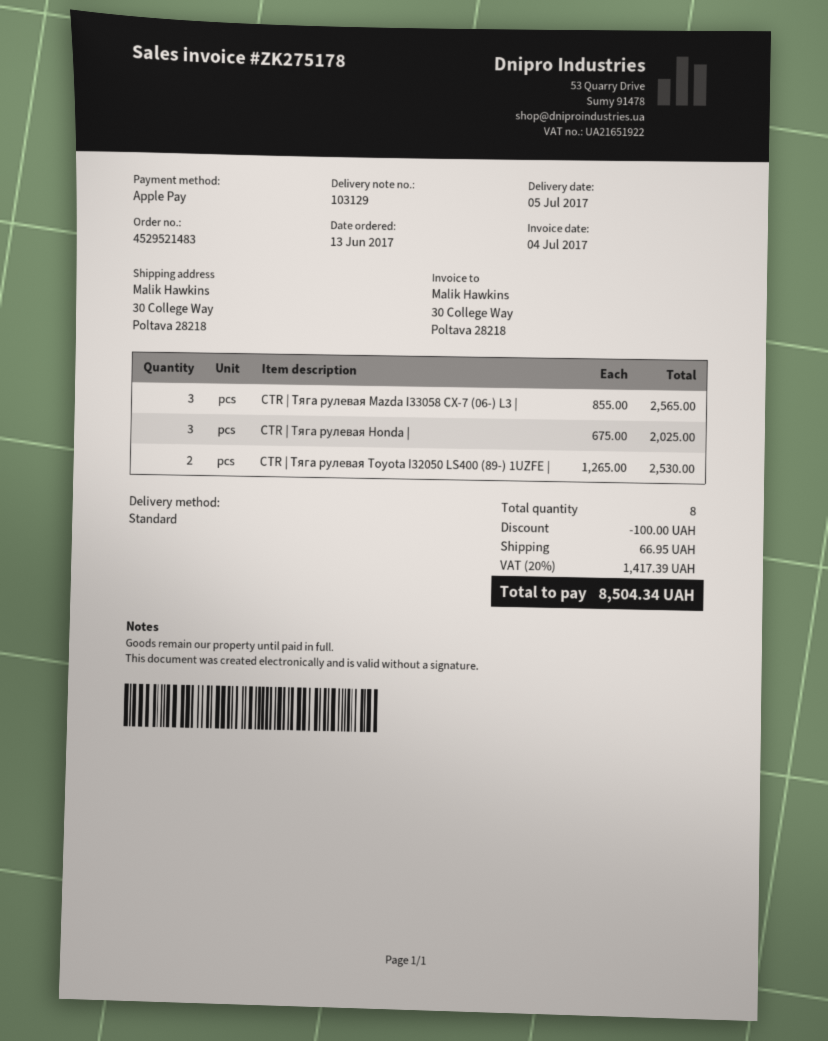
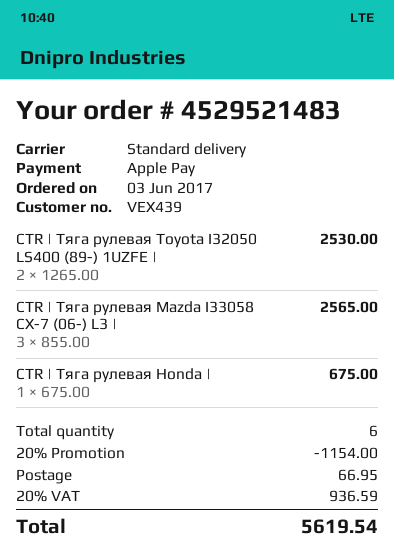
order date: 2017-06-13 -> 2017-06-03
CTR | Тяга рулевая Honda |: 3 x 675.00 = 2025.00 -> 1 x 675.00 = 675.00
total quantity: 8 -> 6
discount: 100.00 -> 1154.00
tax: 20% = 1417.39 -> 20% = 936.59
total: 8504.34 -> 5619.54

